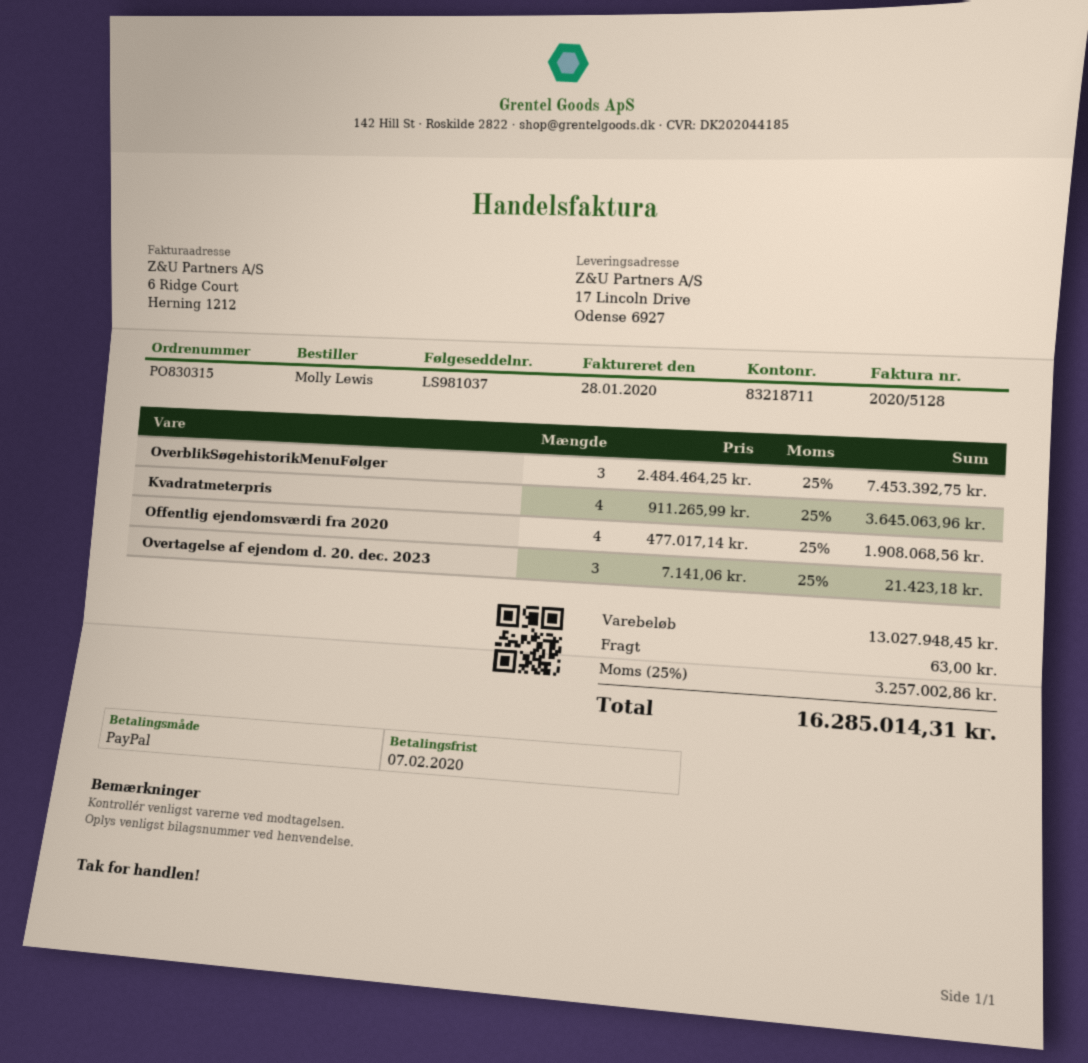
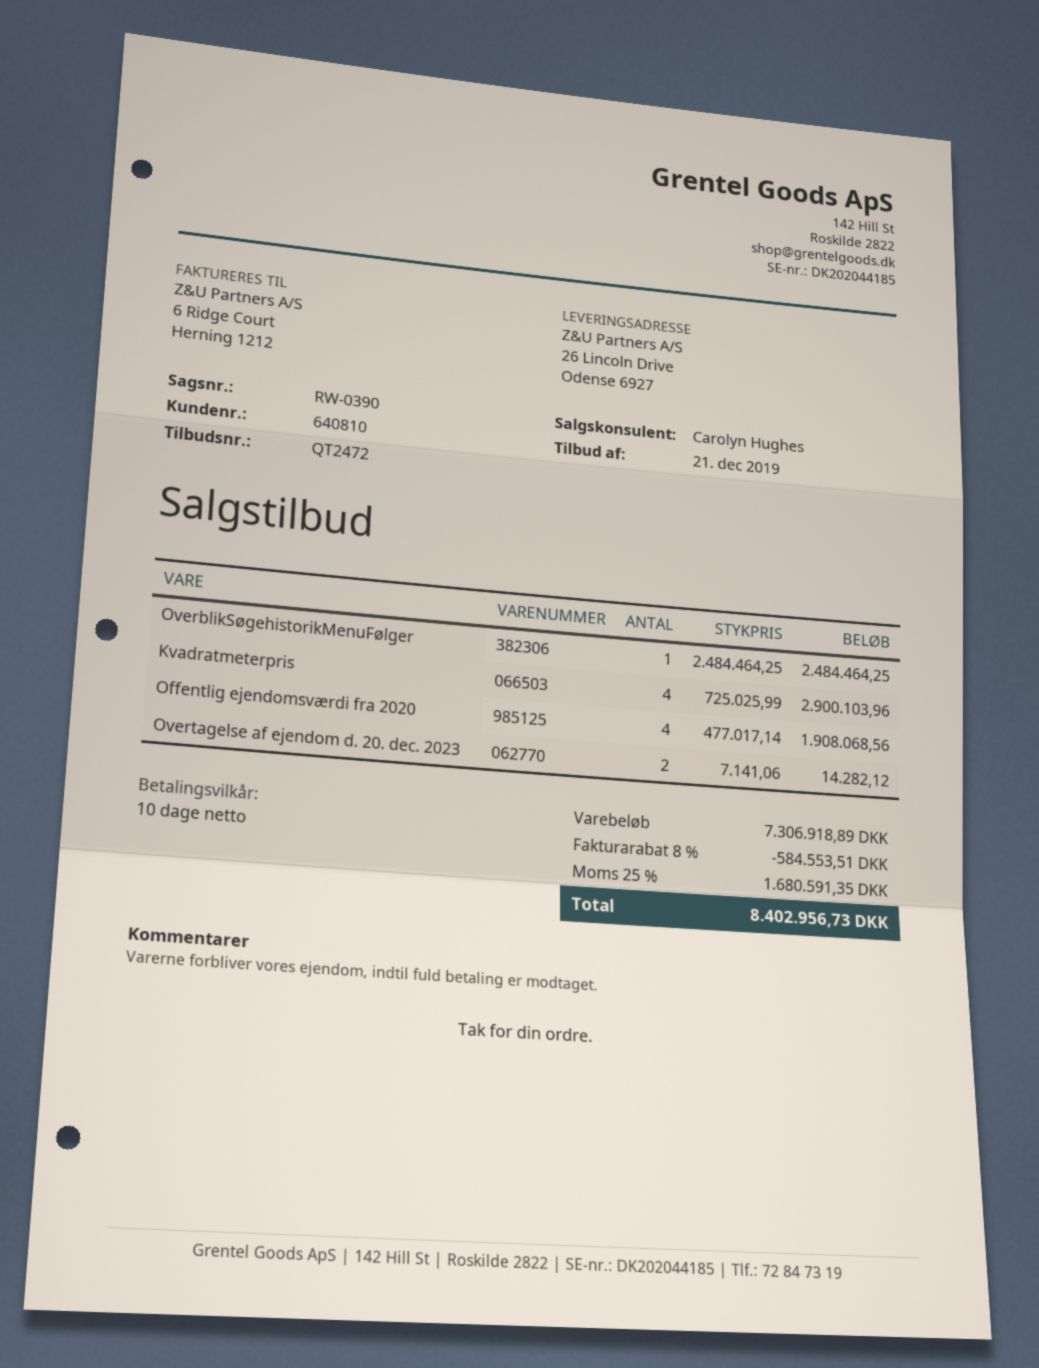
ship to: 17 Lincoln Drive, Odense 6927 -> 26 Lincoln Drive, Odense 6927
OverblikSøgehistorikMenuFølger: 3 x 2484464.25 = 7453392.75 -> 1 x 2484464.25 = 2484464.25
Kvadratmeterpris: 4 x 911265.99 = 3645063.96 -> 4 x 725025.99 = 2900103.96
Overtagelse af ejendom d. 20. dec. 2023: 3 x 7141.06 = 21423.18 -> 2 x 7141.06 = 14282.12
subtotal: 13027948.45 -> 7306918.89
discount: none -> 8% = 584553.51
shipping: 63.00 -> none
tax: 25% = 3257002.86 -> 25% = 1680591.35
total: 16285014.31 -> 8402956.73

